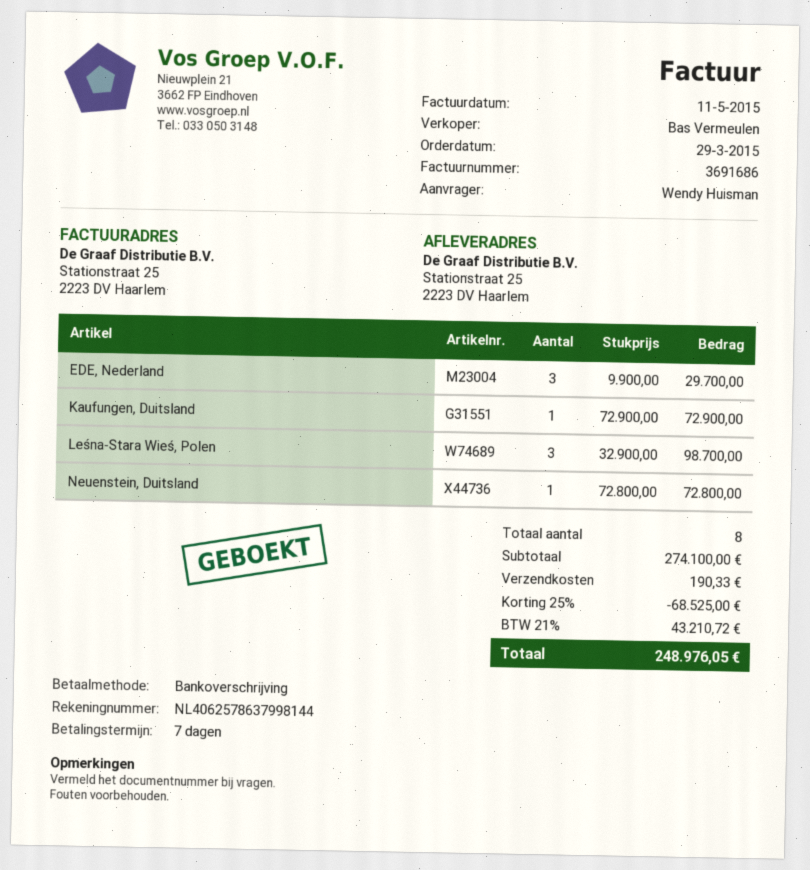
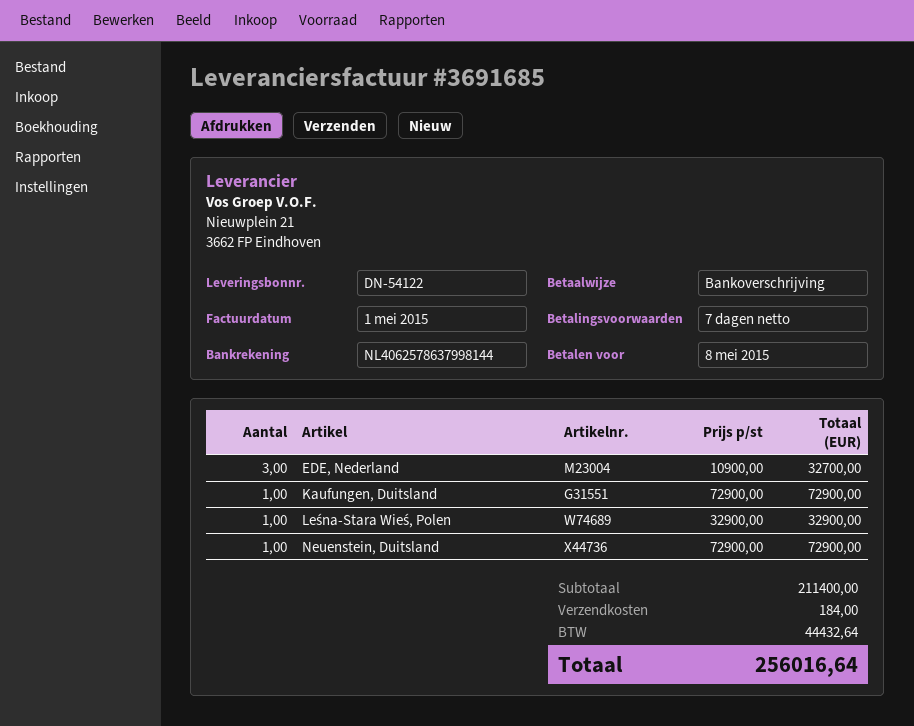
invoice number: 3691686 -> 3691685
invoice date: 2015-05-11 -> 2015-05-01
EDE, Nederland: 3 x 9900.00 = 29700.00 -> 3 x 10900.00 = 32700.00
Leśna-Stara Wieś, Polen: 3 x 32900.00 = 98700.00 -> 1 x 32900.00 = 32900.00
Neuenstein, Duitsland: 1 x 72800.00 = 72800.00 -> 1 x 72900.00 = 72900.00
subtotal: 274100.00 -> 211400.00
discount: 25% = 68525.00 -> none
shipping: 190.33 -> 184.00
tax: 43210.72 -> 44432.64
total: 248976.05 -> 256016.64

